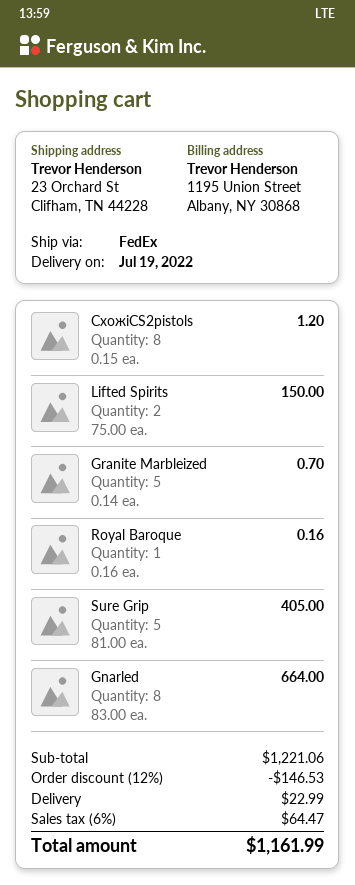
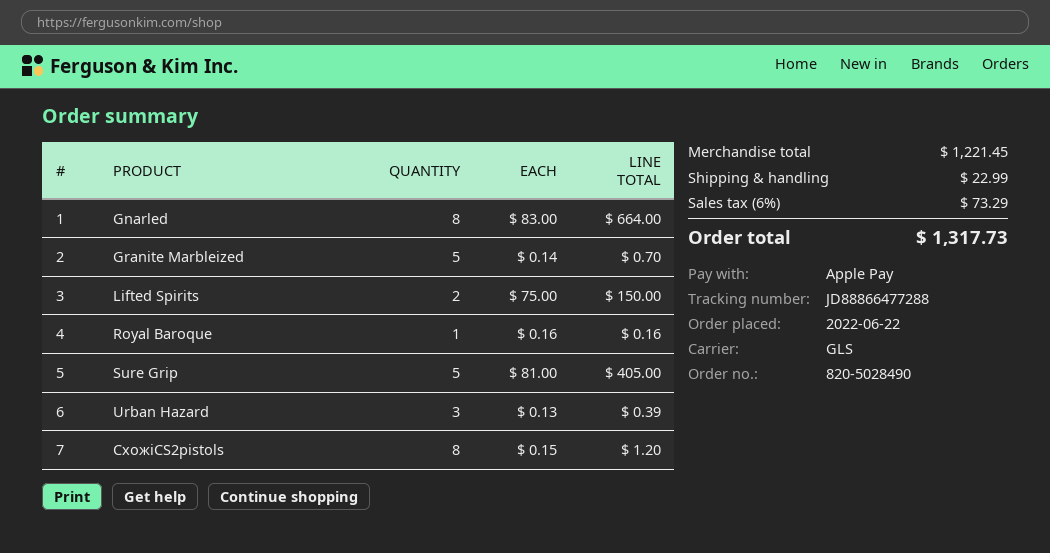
shipping method: FedEx -> GLS
Urban Hazard: none -> 3 x 0.13 = 0.39
subtotal: 1221.06 -> 1221.45
discount: 12% = 146.53 -> none
tax: 6% = 64.47 -> 6% = 73.29
total: 1161.99 -> 1317.73

